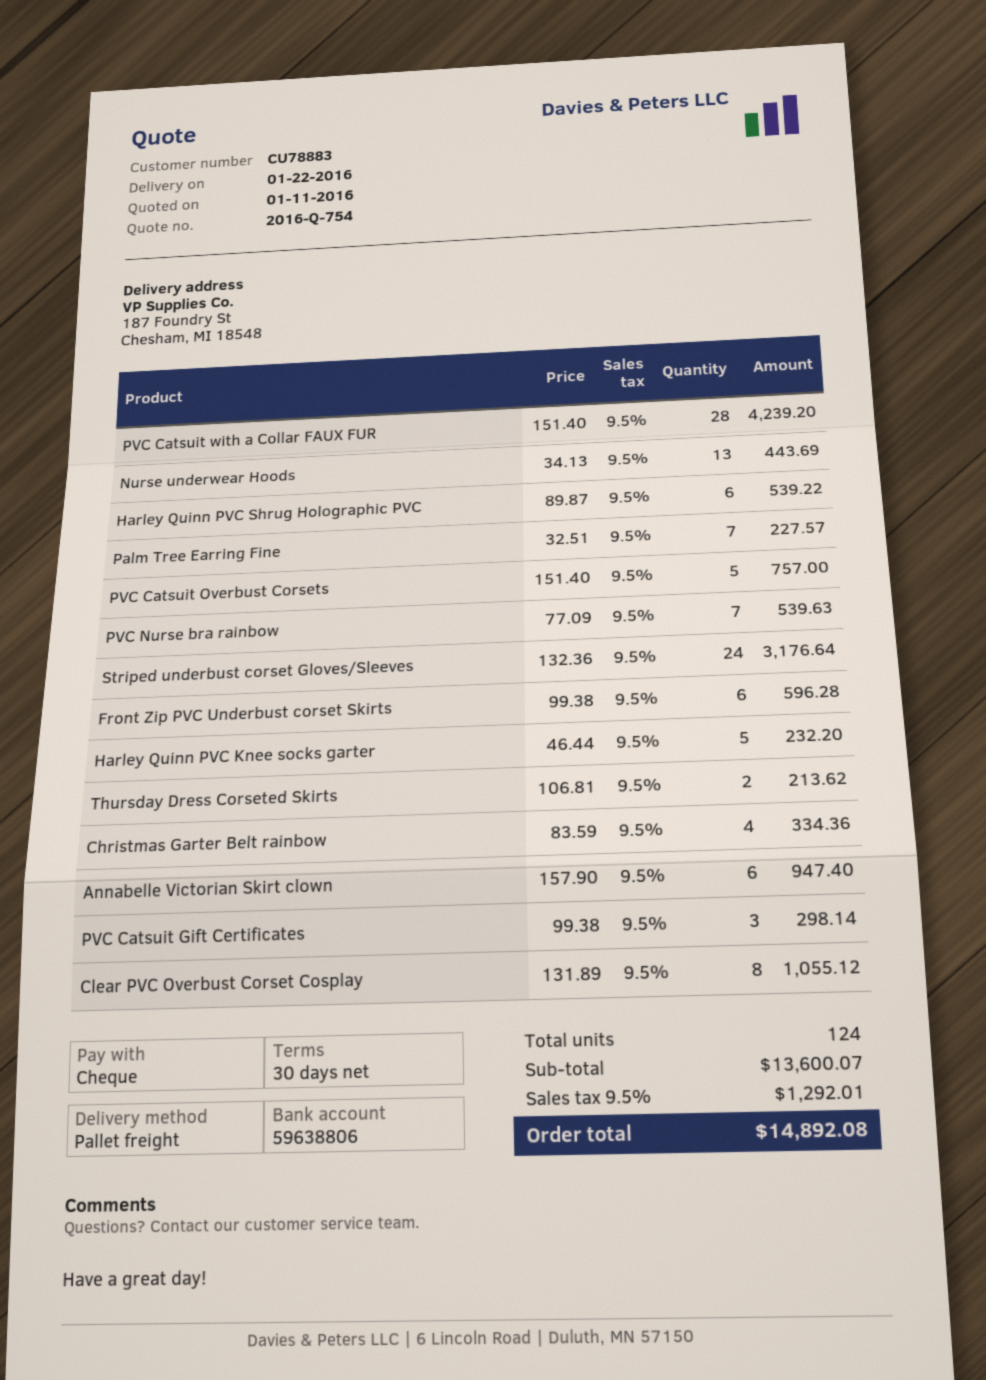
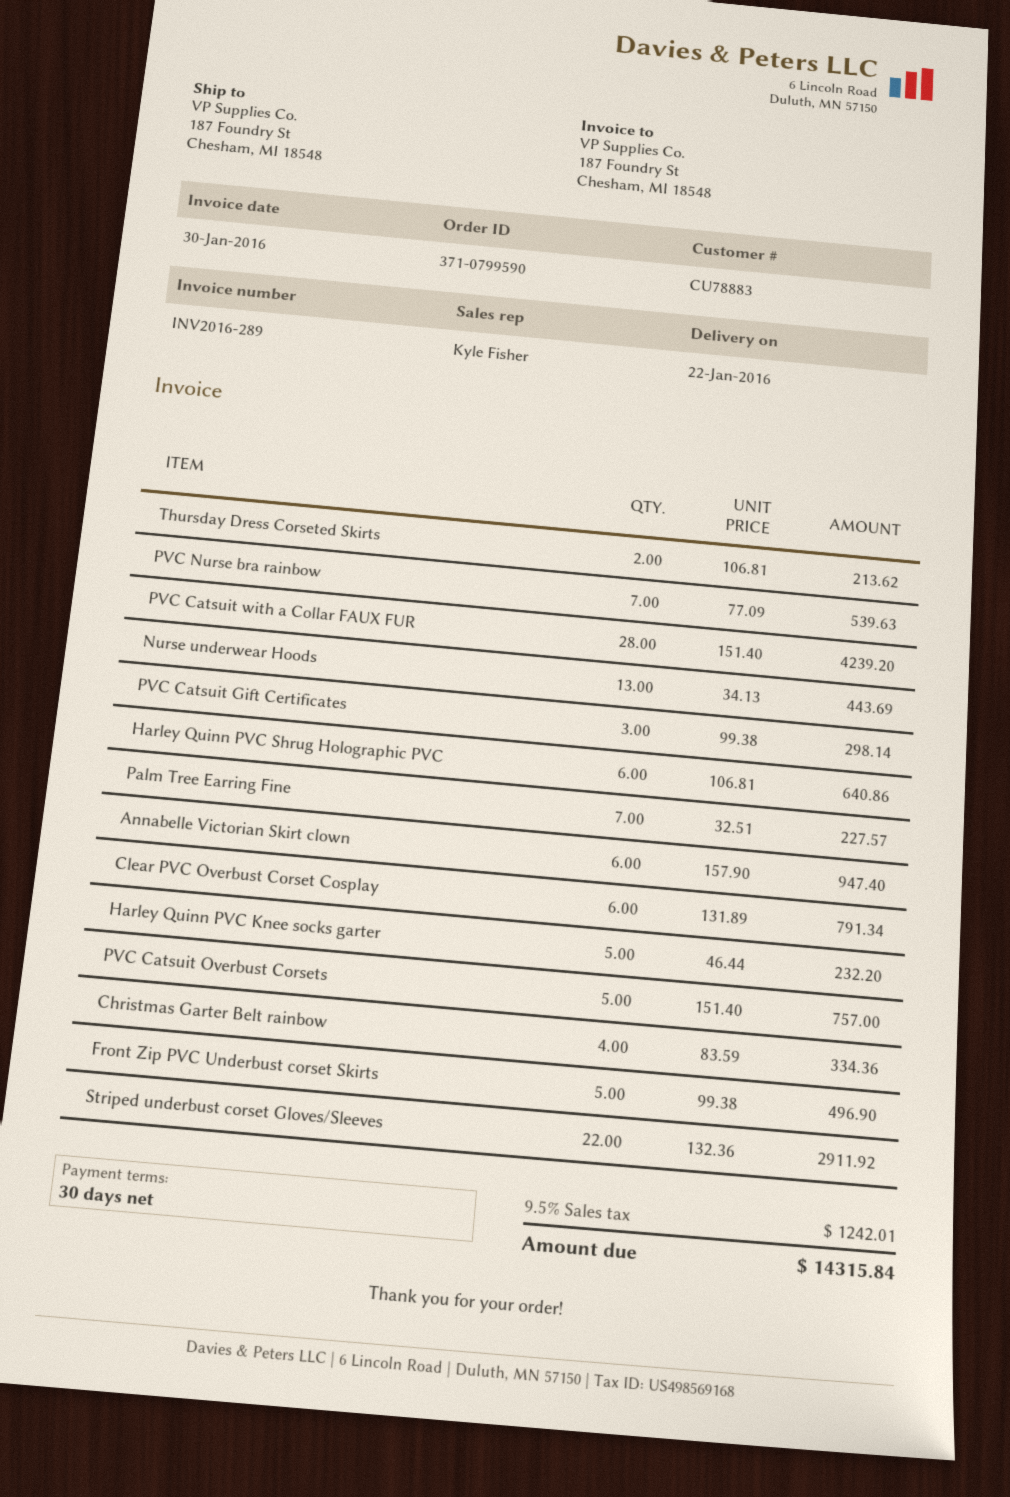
Harley Quinn PVC Shrug Holographic PVC: 6 x 89.87 = 539.22 -> 6 x 106.81 = 640.86
Striped underbust corset Gloves/Sleeves: 24 x 132.36 = 3176.64 -> 22 x 132.36 = 2911.92
Front Zip PVC Underbust corset Skirts: 6 x 99.38 = 596.28 -> 5 x 99.38 = 496.90
Clear PVC Overbust Corset Cosplay: 8 x 131.89 = 1055.12 -> 6 x 131.89 = 791.34
tax: 9.5% = 1292.01 -> 9.5% = 1242.01
total: 14892.08 -> 14315.84

